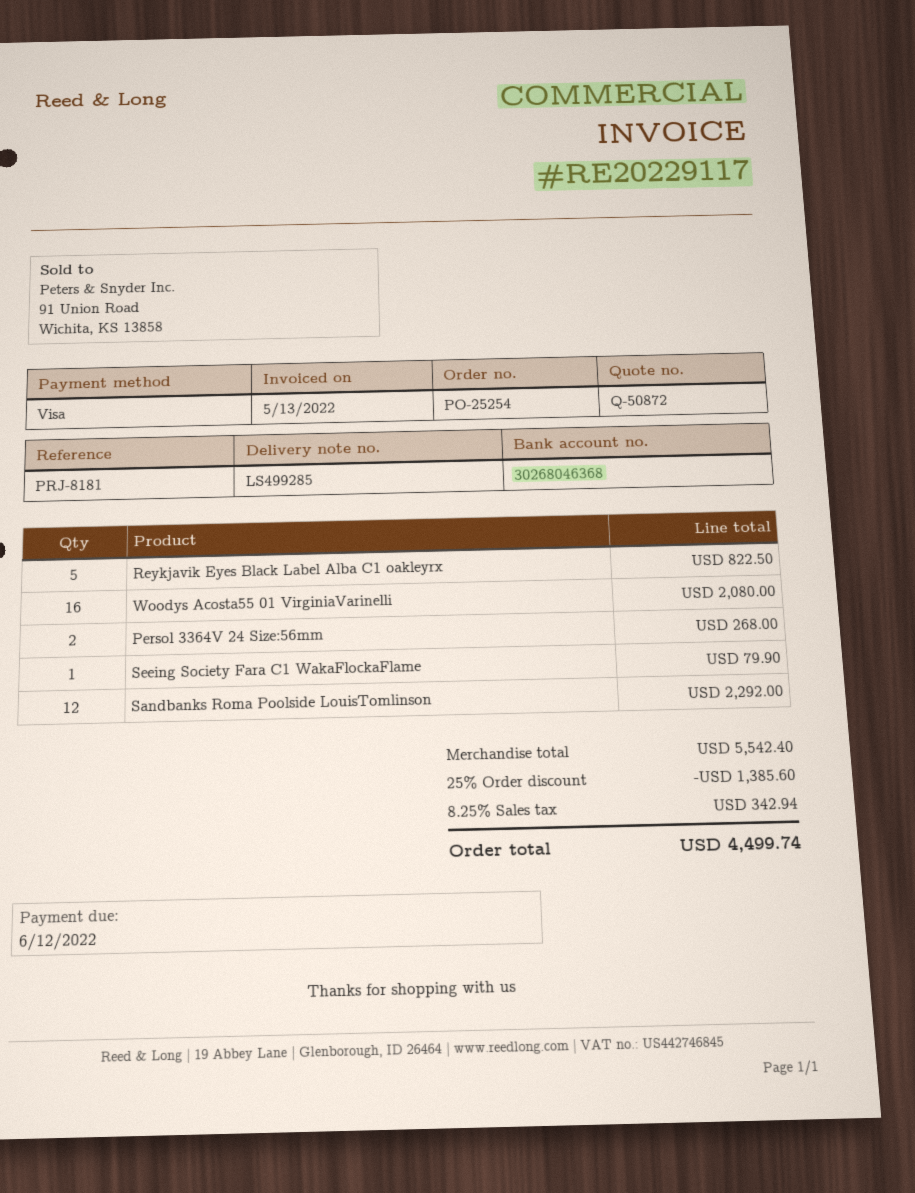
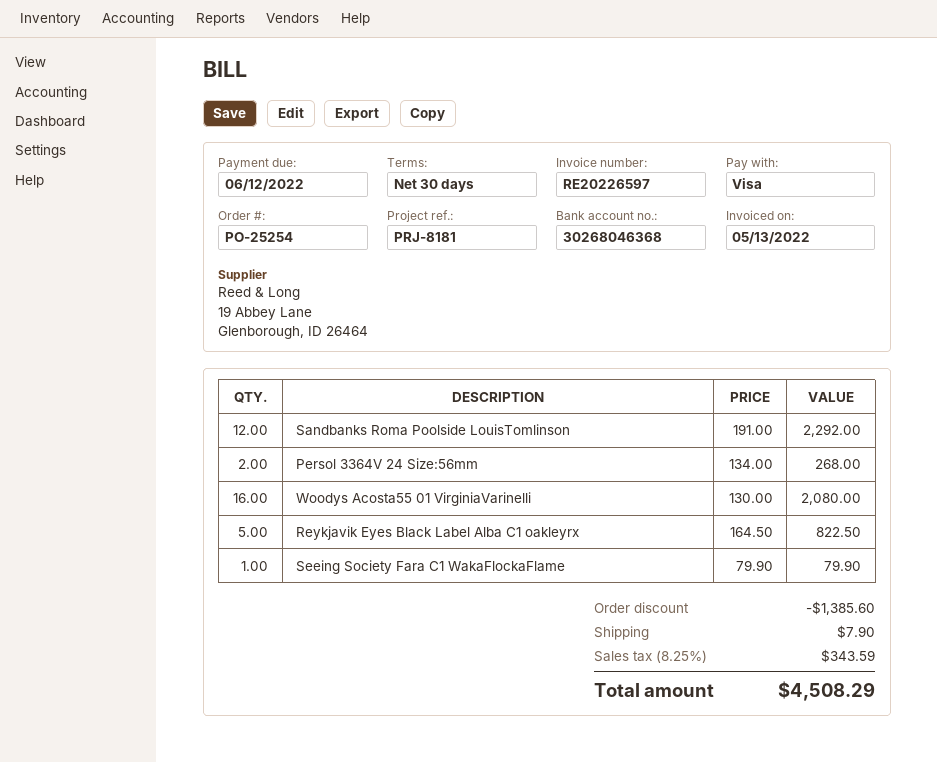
invoice number: RE20229117 -> RE20226597
shipping: none -> 7.90
tax: 8.25% = 342.94 -> 8.25% = 343.59
total: 4499.74 -> 4508.29

